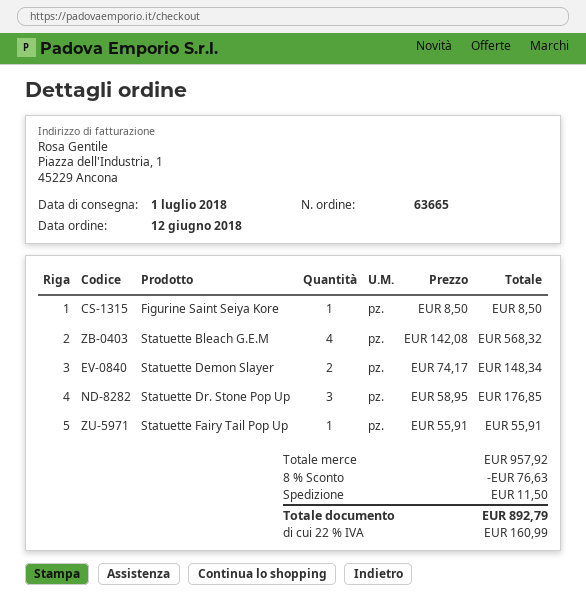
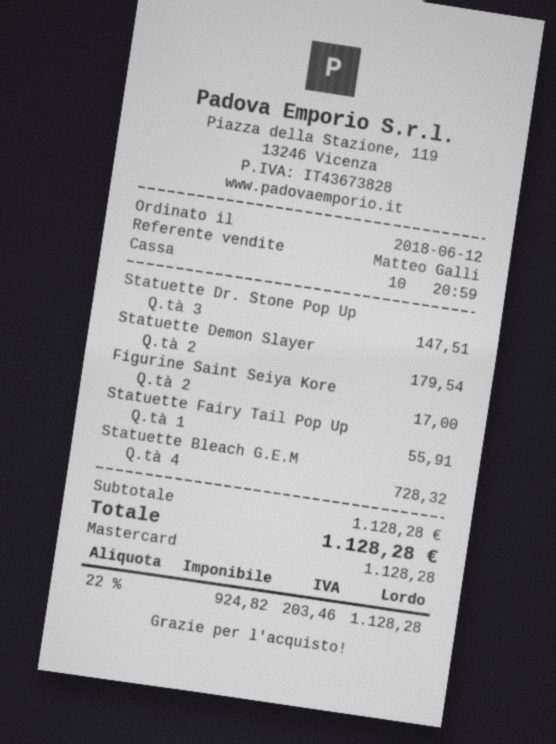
Figurine Saint Seiya Kore: 1 for 8.50 -> 2 for 17.00
Statuette Bleach G.E.M: 4 for 568.32 -> 4 for 728.32
Statuette Demon Slayer: 2 for 148.34 -> 2 for 179.54
Statuette Dr. Stone Pop Up: 3 for 176.85 -> 3 for 147.51
subtotal: 957.92 -> 1128.28
discount: 8% = 76.63 -> none
shipping: 11.50 -> none
tax: 22% = 160.99 -> 22% = 203.46
total: 892.79 -> 1128.28

